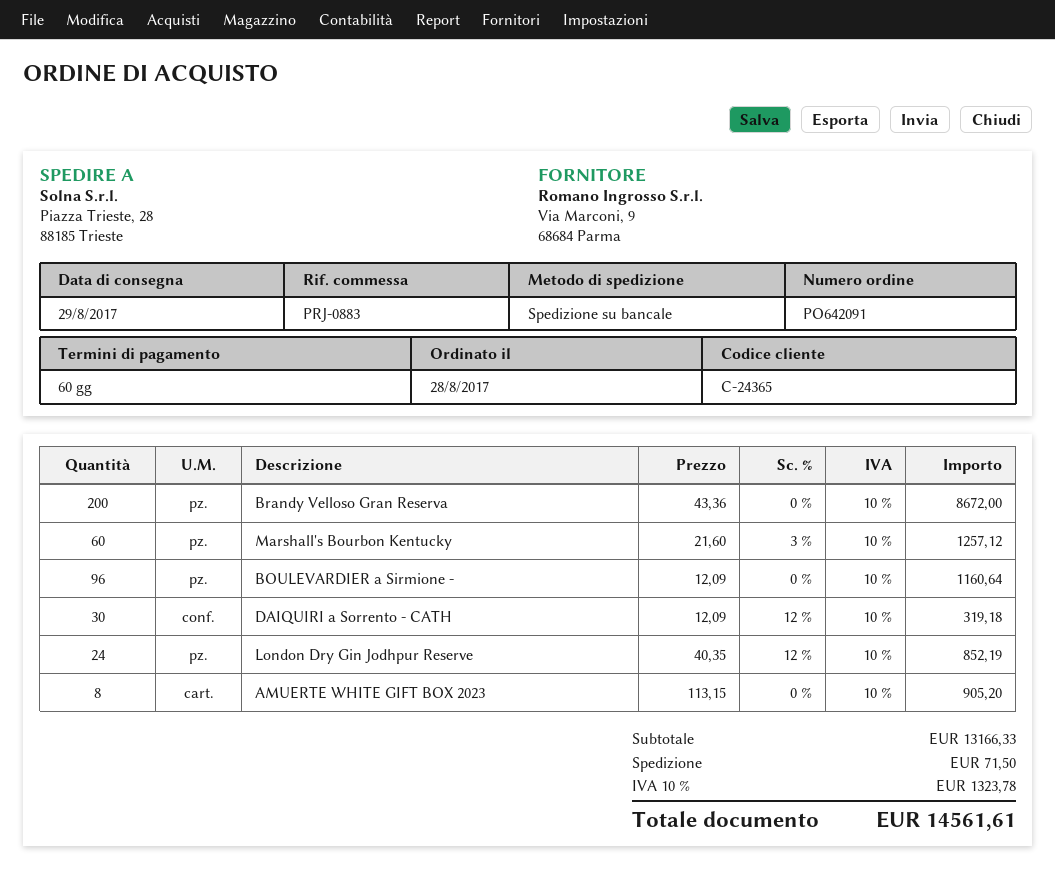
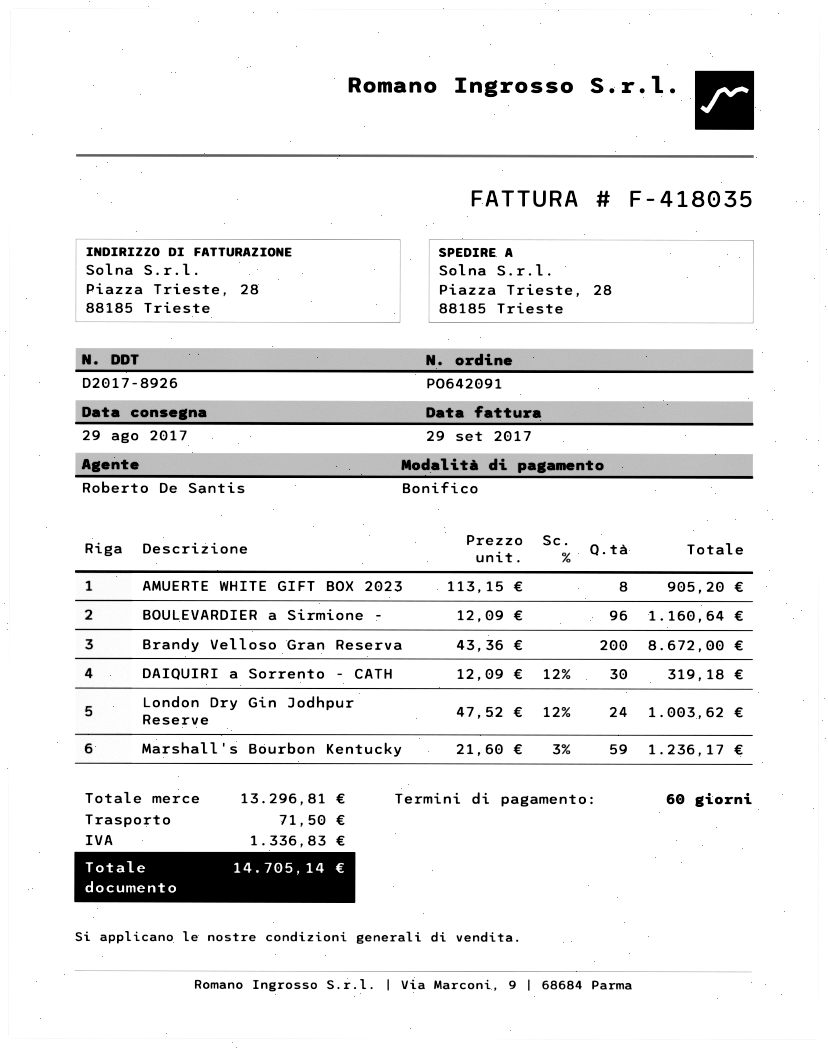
Marshall's Bourbon Kentucky: 60 x 21.60 - 3% = 1257.12 -> 59 x 21.60 - 3% = 1236.17
London Dry Gin Jodhpur Reserve: 24 x 40.35 - 12% = 852.19 -> 24 x 47.52 - 12% = 1003.62
subtotal: 13166.33 -> 13296.81
tax: 1323.78 -> 1336.83
total: 14561.61 -> 14705.14

